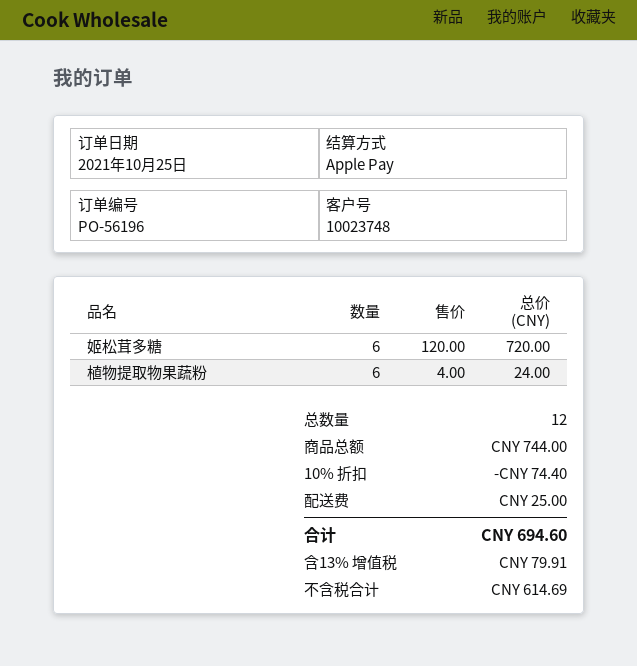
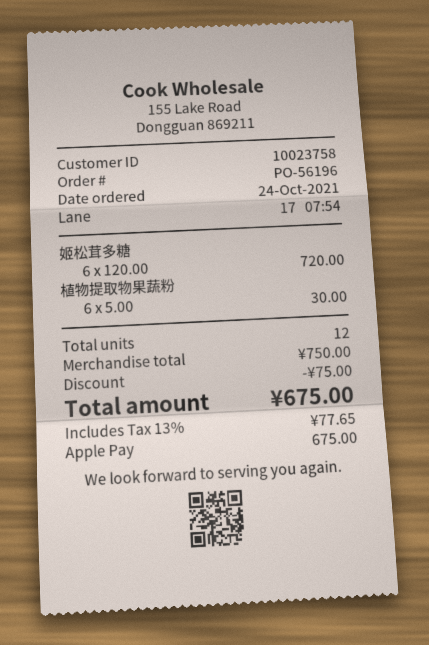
order date: 2021-10-25 -> 2021-10-24
customer number: 10023748 -> 10023758
植物提取物果蔬粉: 6 x 4.00 = 24.00 -> 6 x 5.00 = 30.00
subtotal: 744.00 -> 750.00
discount: 74.40 -> 75.00
shipping: 25.00 -> none
tax: 13% = 79.91 -> 13% = 77.65
total: 694.60 -> 675.00

